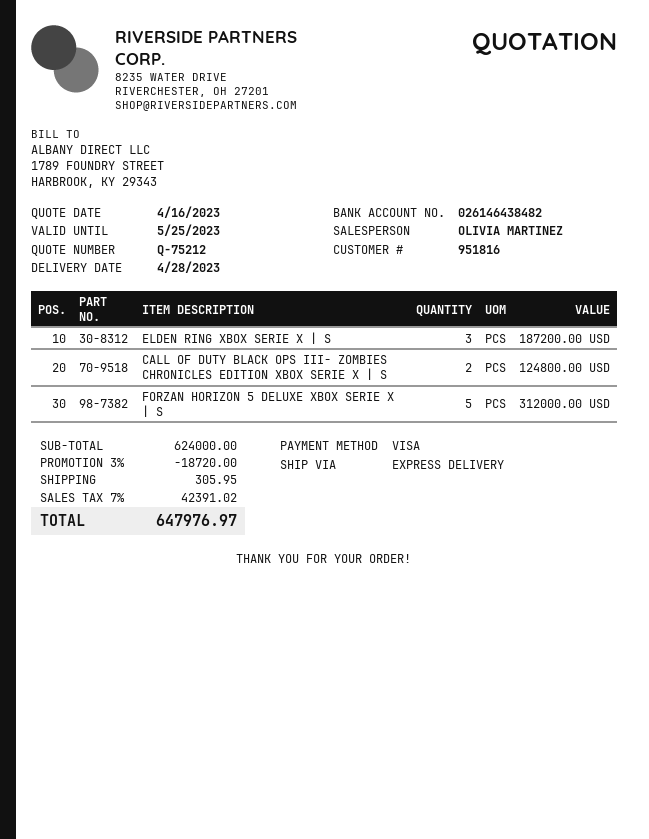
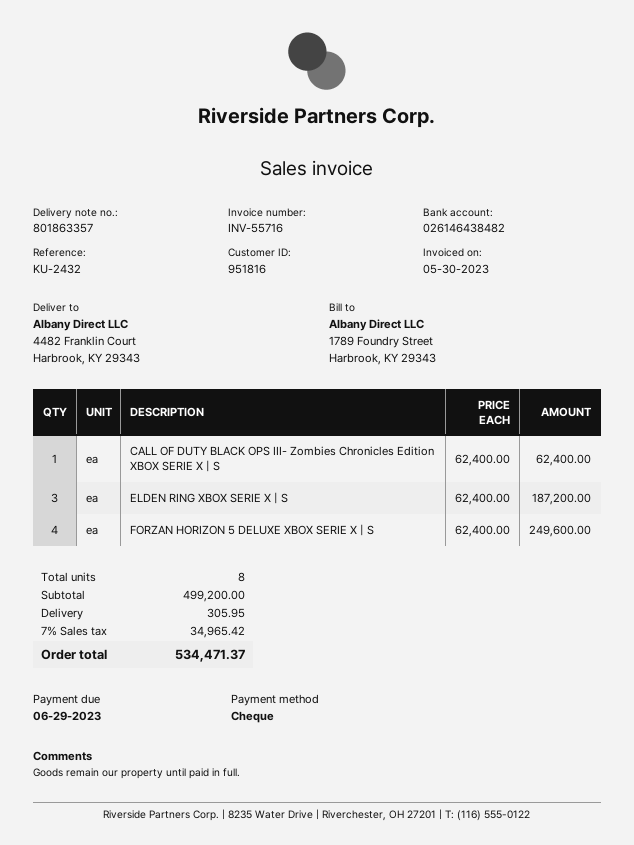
payment method: Visa -> cheque
CALL OF DUTY BLACK OPS III- ZOMBIES CHRONICLES EDITION XBOX SERIE X | S: 2 for 124800.00 -> 1 for 62400.00
FORZAN HORIZON 5 DELUXE XBOX SERIE X | S: 5 for 312000.00 -> 4 for 249600.00
subtotal: 624000.00 -> 499200.00
discount: 3% = 18720.00 -> none
tax: 7% = 42391.02 -> 7% = 34965.42
total: 647976.97 -> 534471.37

